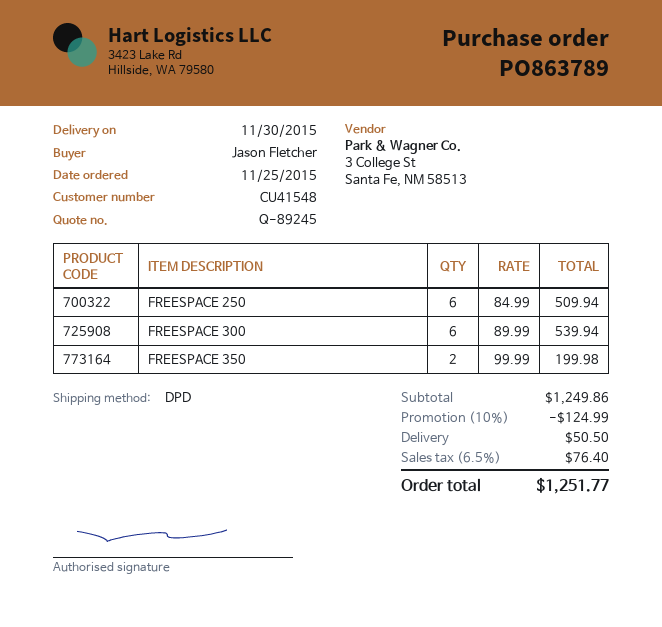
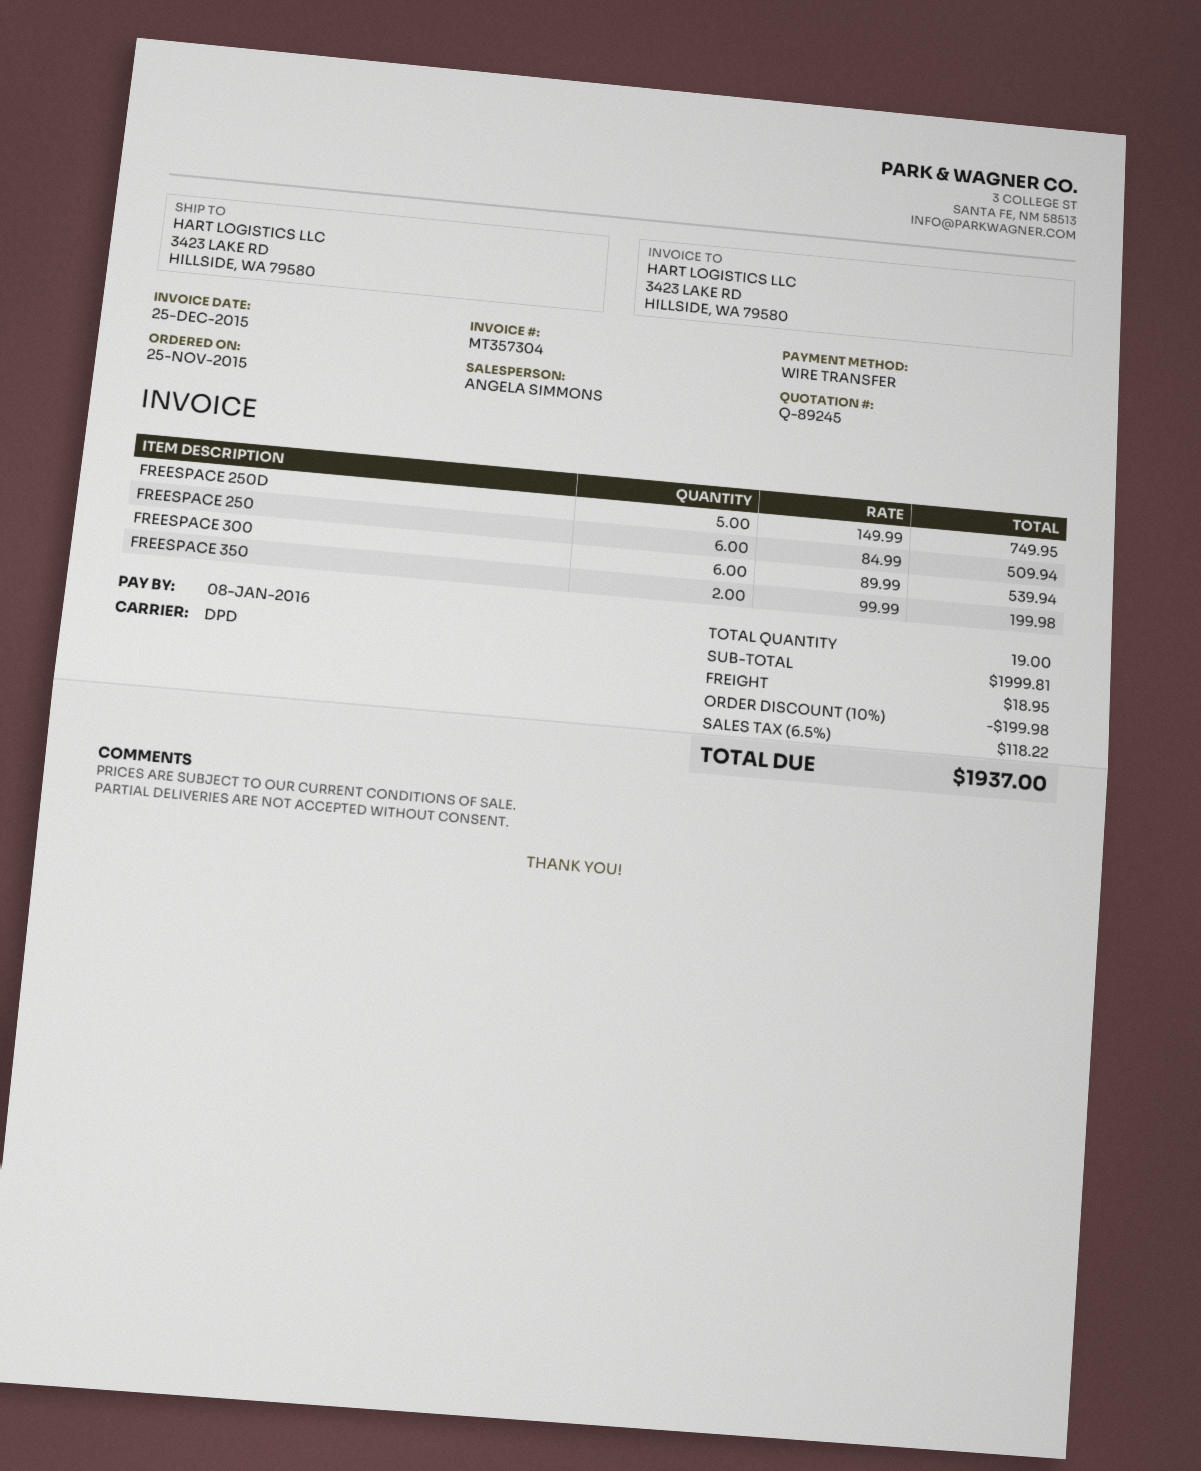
FREESPACE 250D: none -> 5 x 149.99 = 749.95
subtotal: 1249.86 -> 1999.81
discount: 10% = 124.99 -> 10% = 199.98
shipping: 50.50 -> 18.95
tax: 6.5% = 76.40 -> 6.5% = 118.22
total: 1251.77 -> 1937.00

